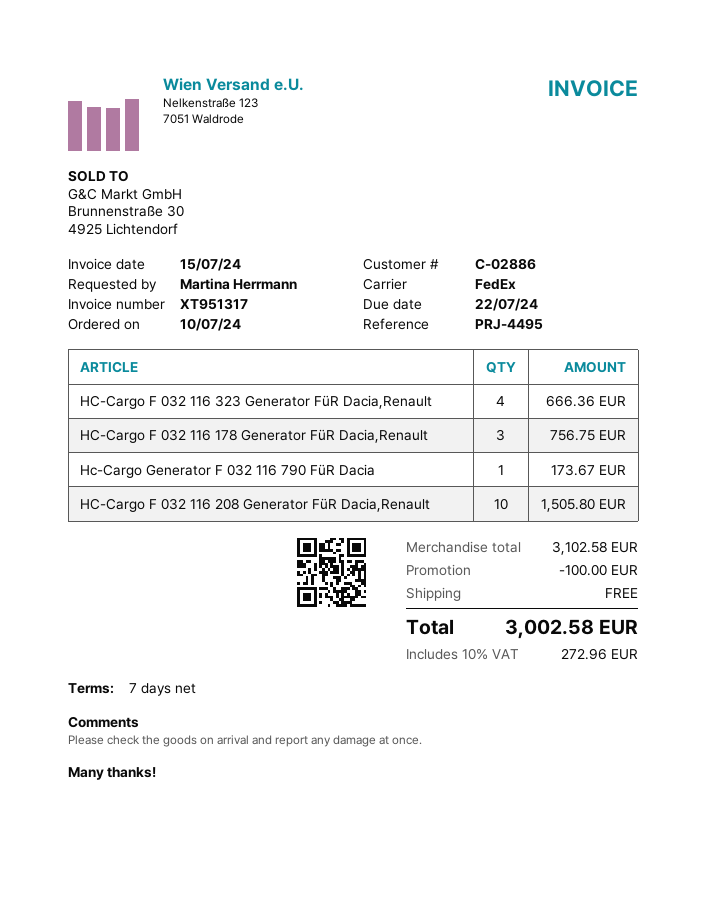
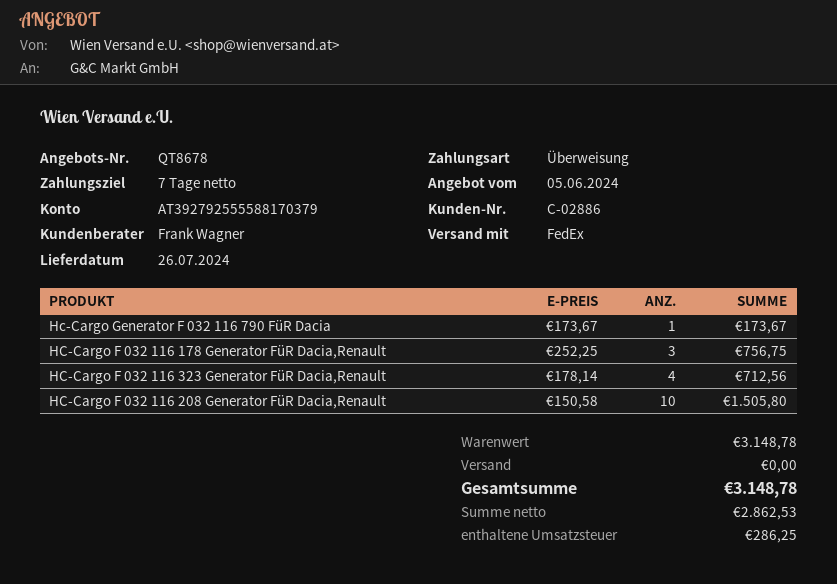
HC-Cargo F 032 116 323 Generator FüR Dacia,Renault: 4 for 666.36 -> 4 for 712.56
subtotal: 3102.58 -> 3148.78
discount: 100.00 -> none
tax: 272.96 -> 286.25
total: 3002.58 -> 3148.78

